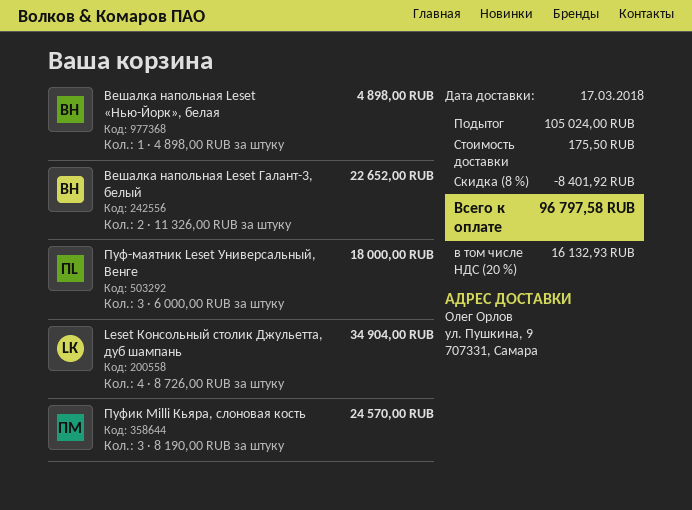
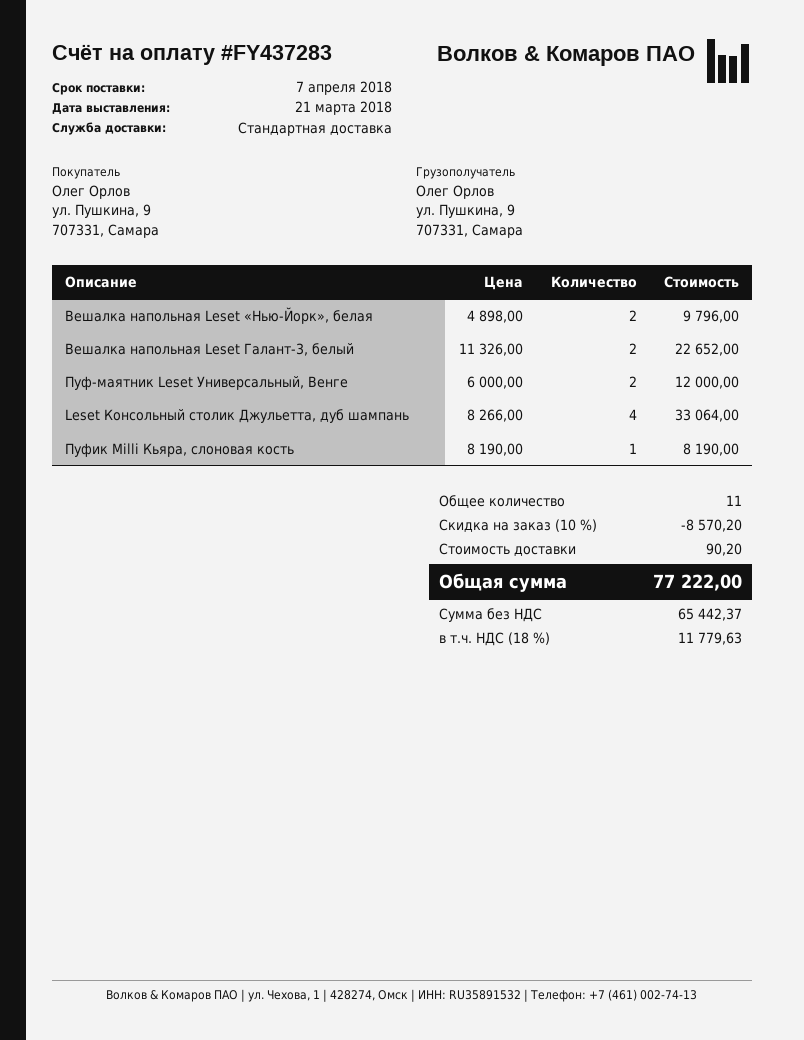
delivery date: 2018-03-17 -> 2018-04-07
Вешалка напольная Leset «Нью-Йорк», белая: 1 x 4898.00 = 4898.00 -> 2 x 4898.00 = 9796.00
Пуф-маятник Leset Универсальный, Венге: 3 x 6000.00 = 18000.00 -> 2 x 6000.00 = 12000.00
Leset Консольный столик Джульетта, дуб шампань: 4 x 8726.00 = 34904.00 -> 4 x 8266.00 = 33064.00
Пуфик Milli Кьяра, слоновая кость: 3 x 8190.00 = 24570.00 -> 1 x 8190.00 = 8190.00
discount: 8% = 8401.92 -> 10% = 8570.20
shipping: 175.50 -> 90.20
tax: 20% = 16132.93 -> 18% = 11779.63
total: 96797.58 -> 77222.00

